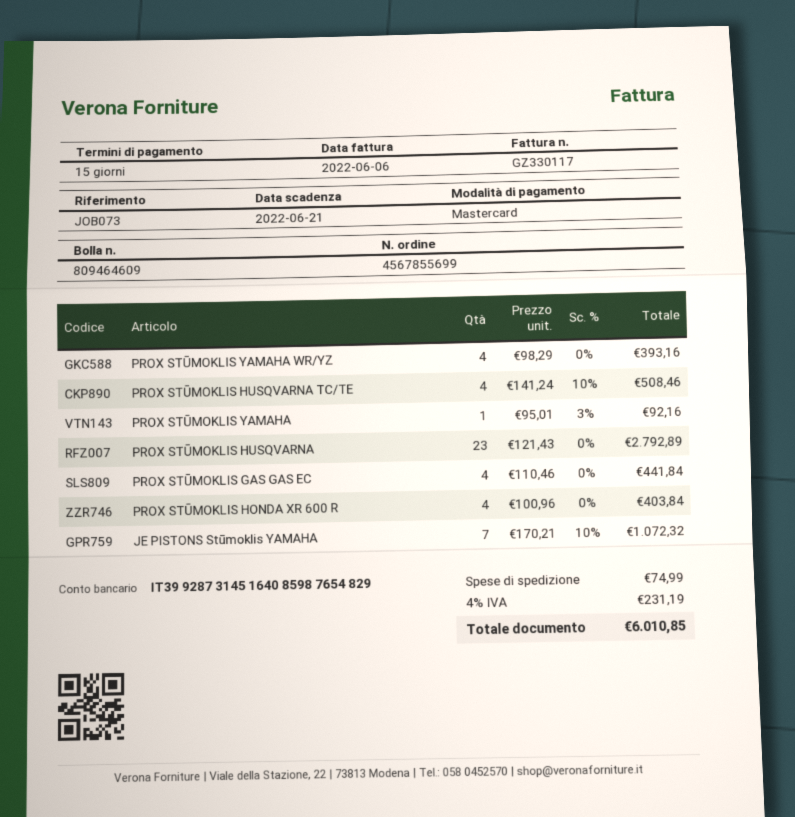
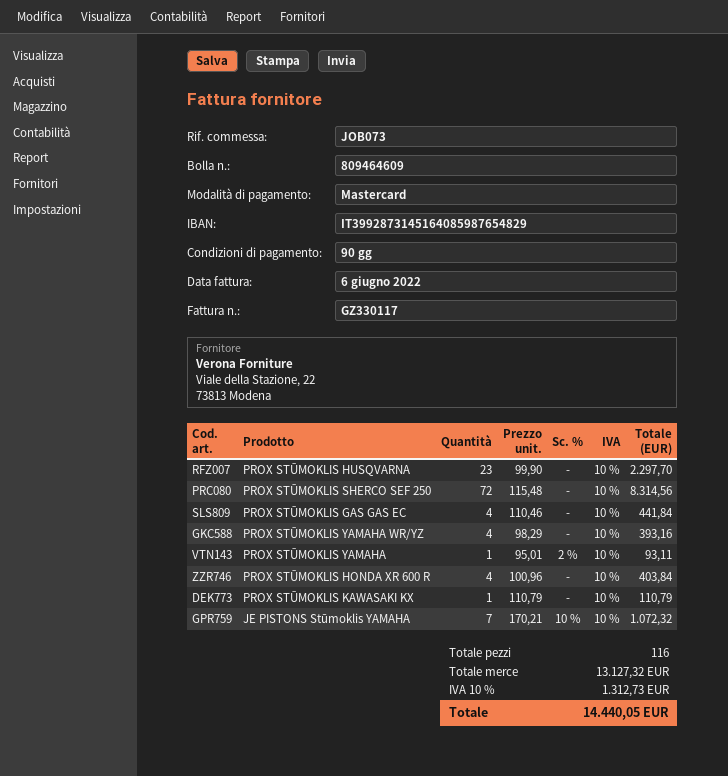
payment terms: 15 days -> 90 days
PROX STŪMOKLIS HUSQVARNA TC/TE: 4 x 141.24 - 10% = 508.46 -> none
PROX STŪMOKLIS YAMAHA: 1 x 95.01 - 3% = 92.16 -> 1 x 95.01 - 2% = 93.11
PROX STŪMOKLIS HUSQVARNA: 23 x 121.43 = 2792.89 -> 23 x 99.90 = 2297.70
PROX STŪMOKLIS SHERCO SEF 250: none -> 72 x 115.48 = 8314.56
PROX STŪMOKLIS KAWASAKI KX: none -> 1 x 110.79 = 110.79
shipping: 74.99 -> none
tax: 4% = 231.19 -> 10% = 1312.73
total: 6010.85 -> 14440.05

